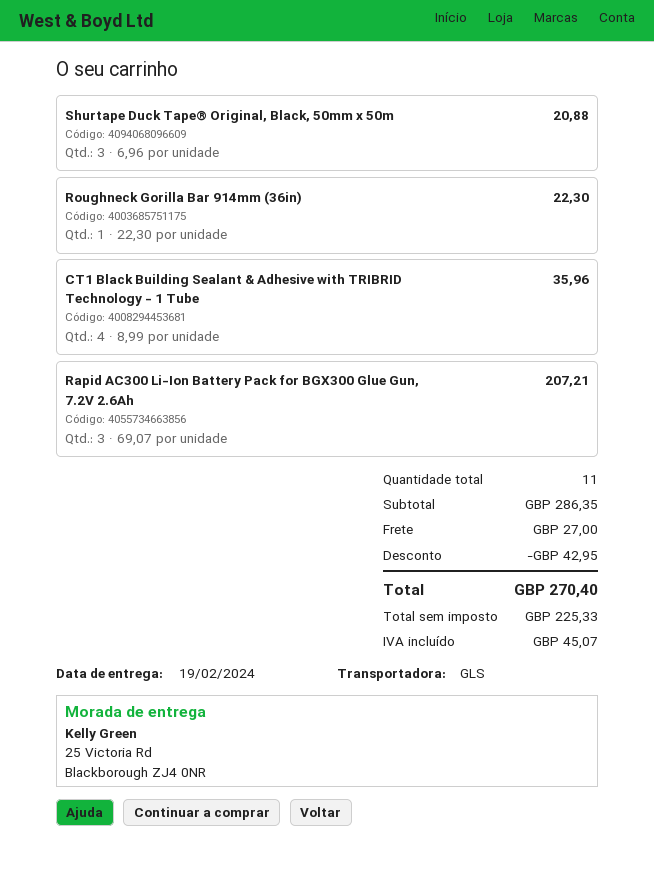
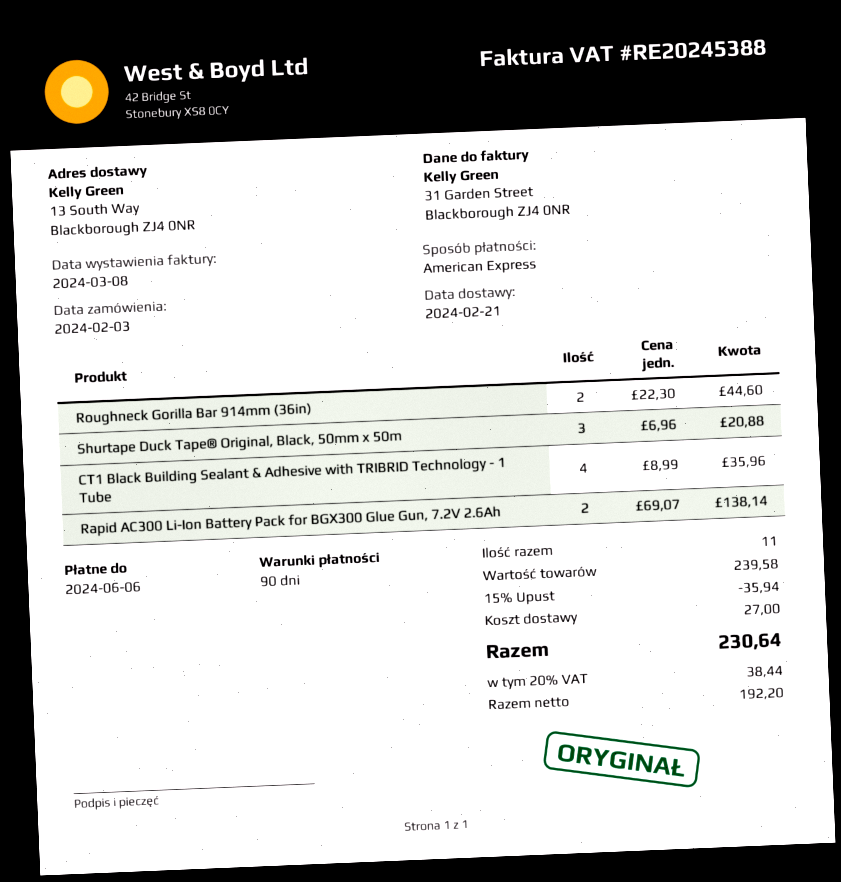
delivery date: 2024-02-19 -> 2024-02-21
ship to: 25 Victoria Rd, Blackborough ZJ4 0NR -> 13 South Way, Blackborough ZJ4 0NR
Roughneck Gorilla Bar 914mm (36in): 1 x 22.30 = 22.30 -> 2 x 22.30 = 44.60
Rapid AC300 Li-Ion Battery Pack for BGX300 Glue Gun, 7.2V 2.6Ah: 3 x 69.07 = 207.21 -> 2 x 69.07 = 138.14
subtotal: 286.35 -> 239.58
discount: 42.95 -> 35.94
net: 225.33 -> 192.20
tax: 45.07 -> 38.44
total: 270.40 -> 230.64

